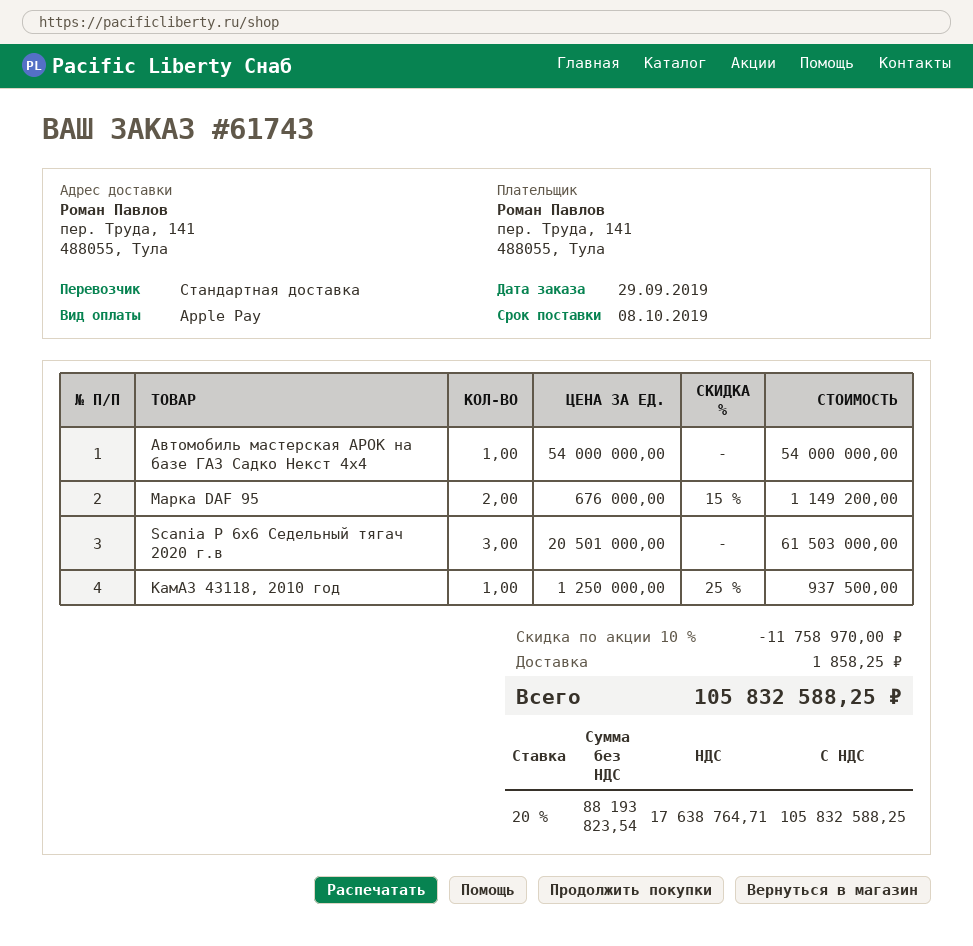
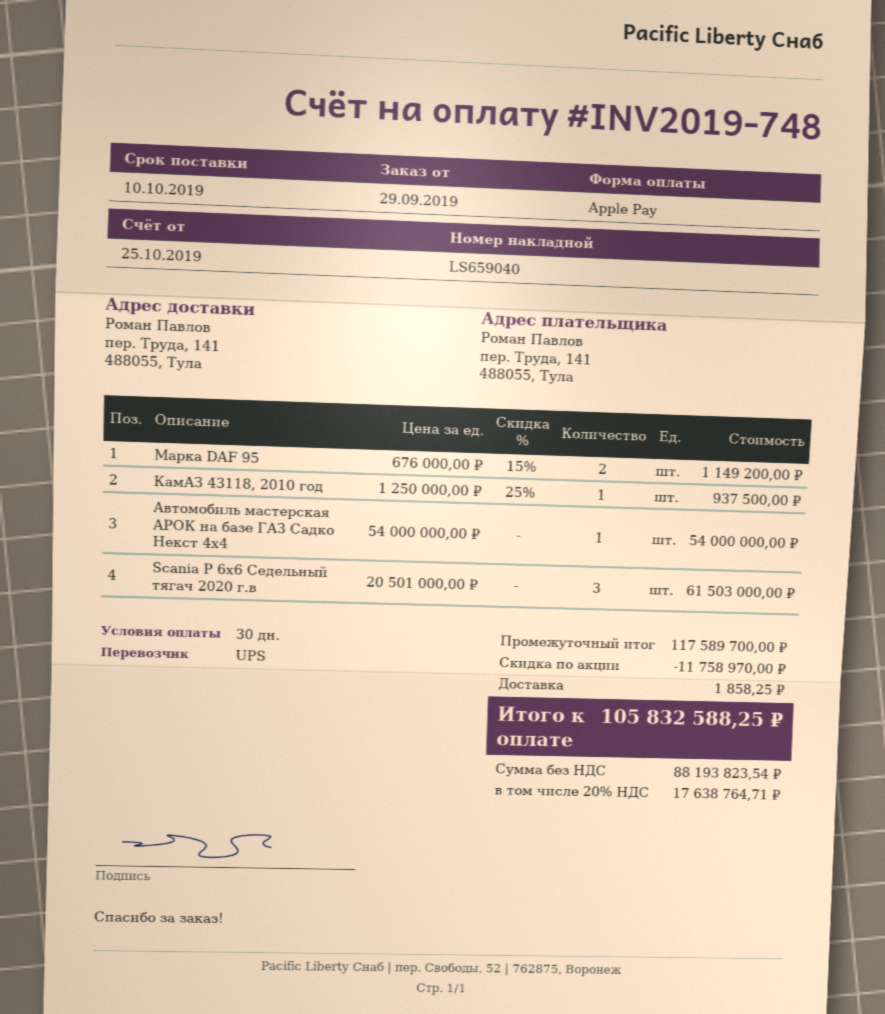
delivery date: 2019-10-08 -> 2019-10-10
shipping method: standard -> UPS

